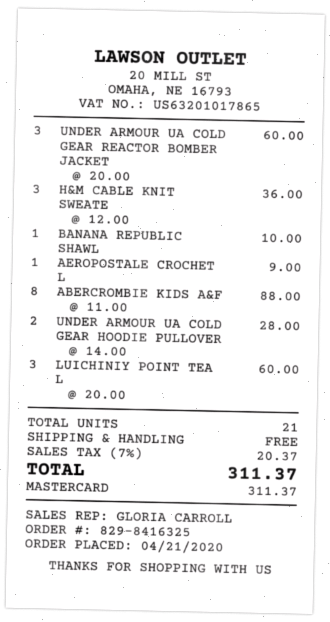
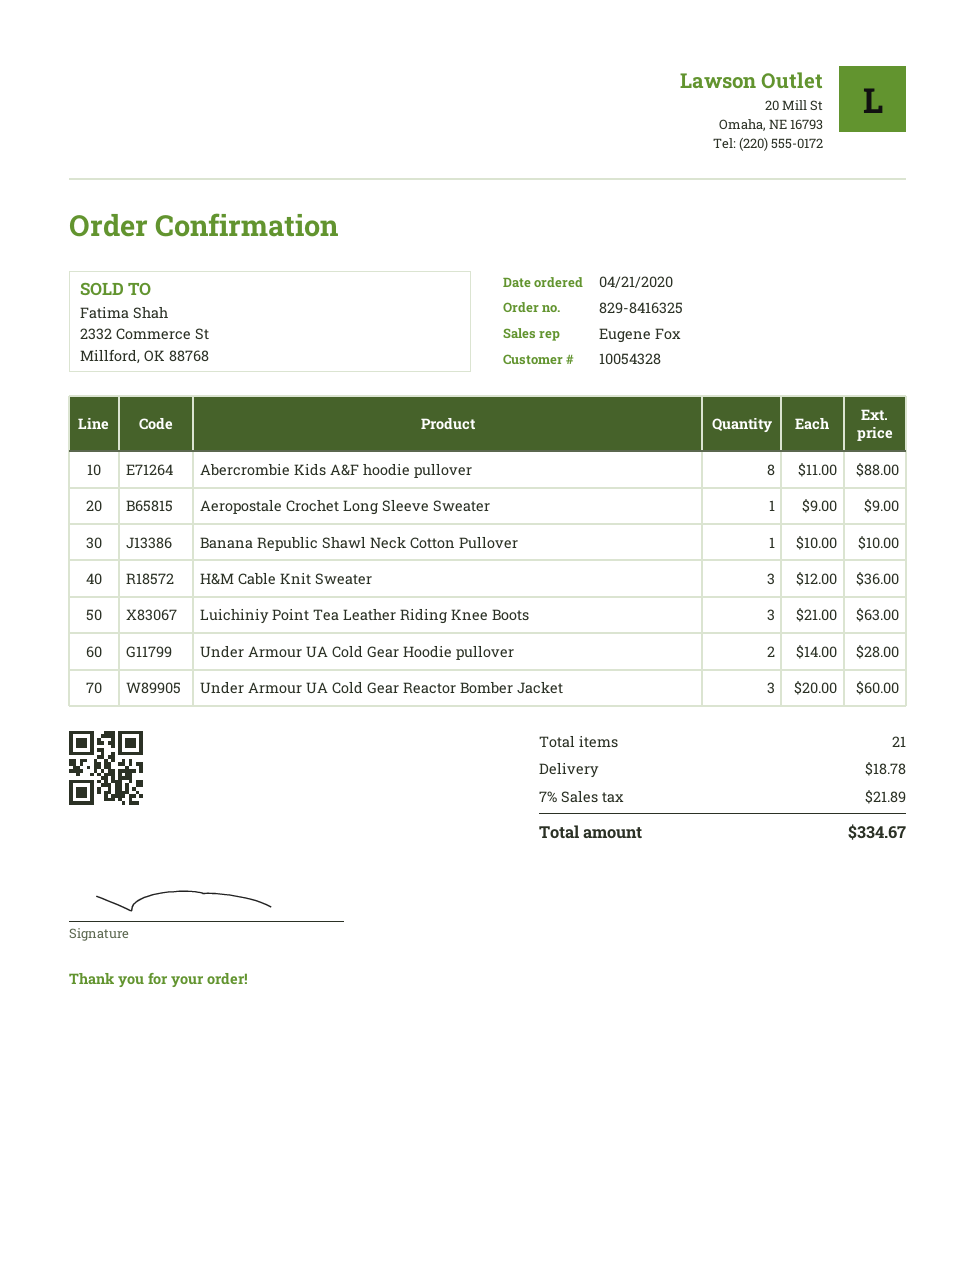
sales rep: GLORIA CARROLL -> Eugene Fox
LUICHINIY POINT TEA L: 3 x 20.00 = 60.00 -> 3 x 21.00 = 63.00
shipping: 0.00 -> 18.78
tax: 7% = 20.37 -> 7% = 21.89
total: 311.37 -> 334.67

